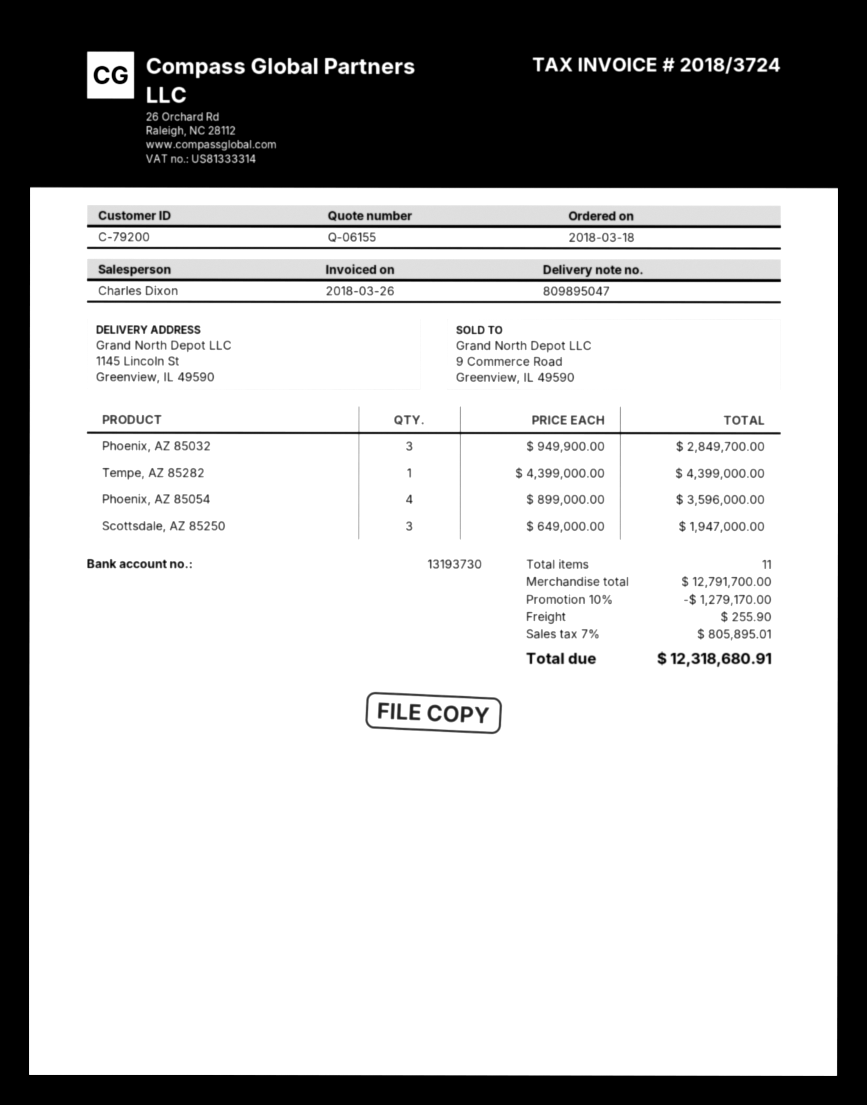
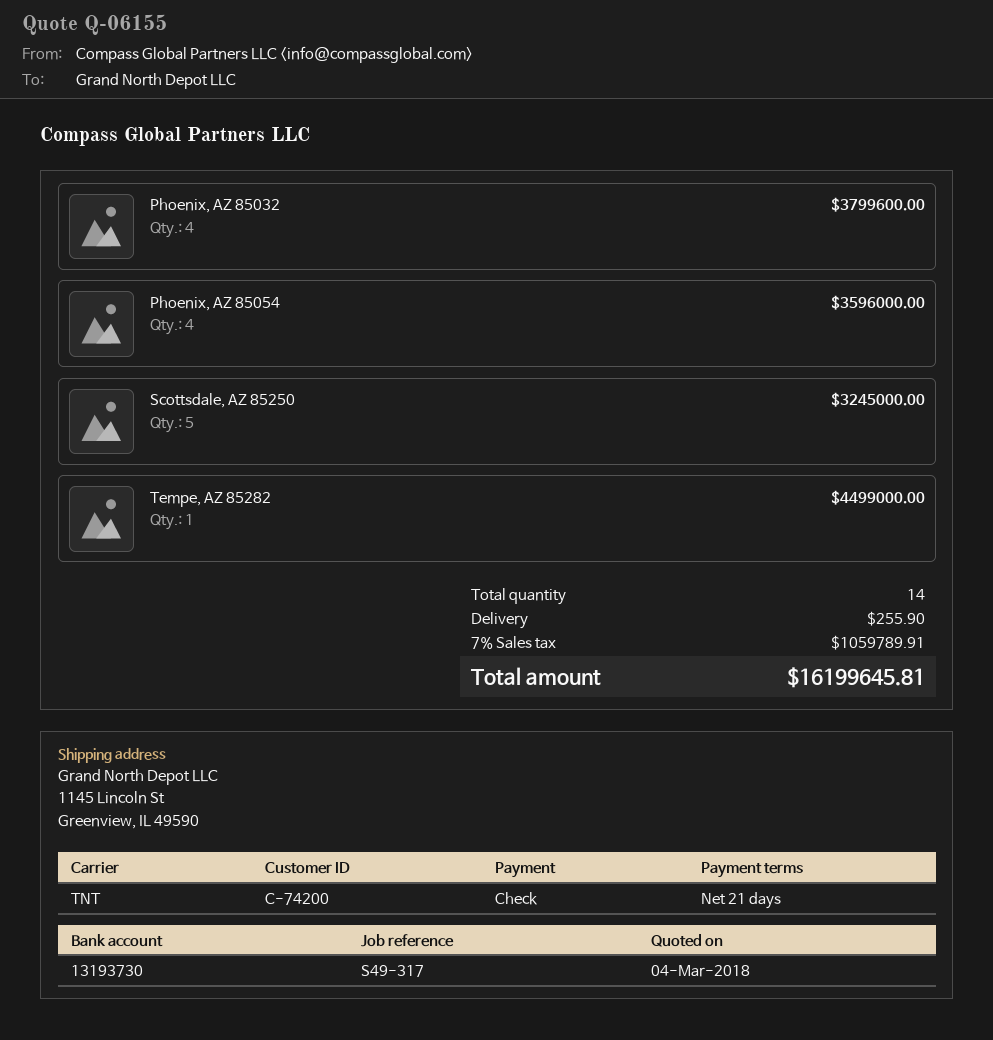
customer number: C-79200 -> C-74200
Phoenix, AZ 85032: 3 for 2849700.00 -> 4 for 3799600.00
Tempe, AZ 85282: 1 for 4399000.00 -> 1 for 4499000.00
Scottsdale, AZ 85250: 3 for 1947000.00 -> 5 for 3245000.00
total quantity: 11 -> 14
discount: 10% = 1279170.00 -> none
tax: 7% = 805895.01 -> 7% = 1059789.91
total: 12318680.91 -> 16199645.81

